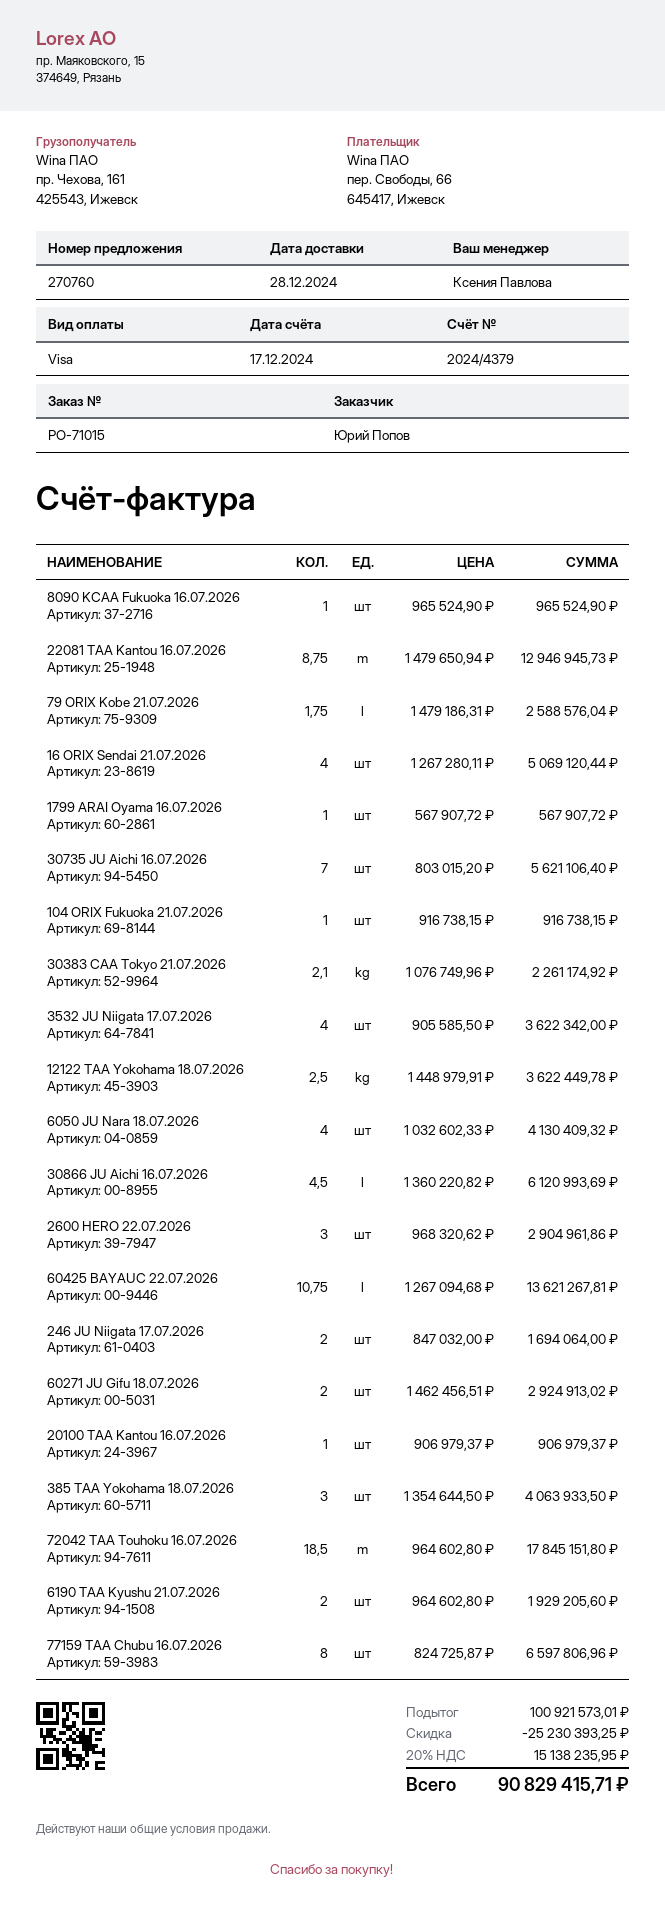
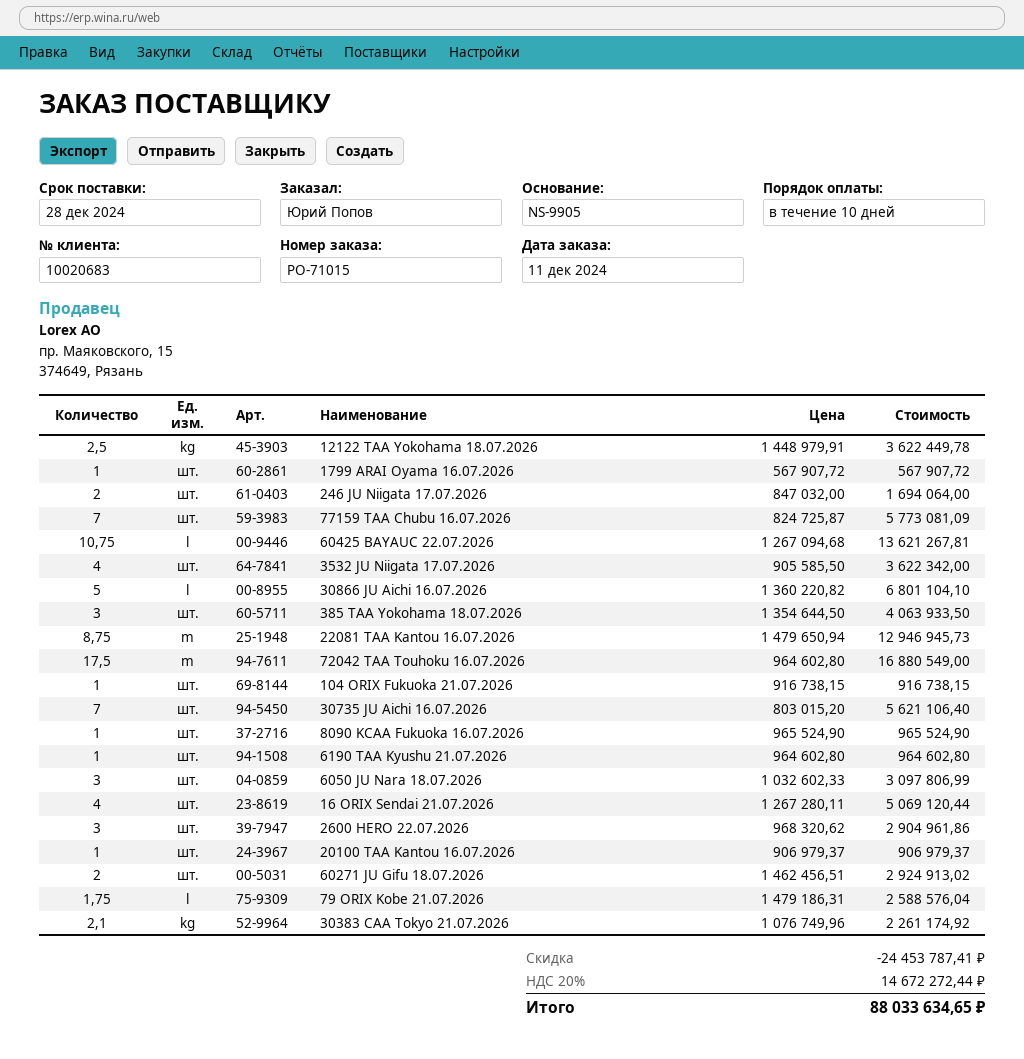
6050 JU Nara 18.07.2026: 4 x 1032602.33 = 4130409.32 -> 3 x 1032602.33 = 3097806.99
30866 JU Aichi 16.07.2026: 4.5 x 1360220.82 = 6120993.69 -> 5 x 1360220.82 = 6801104.10
72042 TAA Touhoku 16.07.2026: 18.5 x 964602.80 = 17845151.80 -> 17.5 x 964602.80 = 16880549.00
6190 TAA Kyushu 21.07.2026: 2 x 964602.80 = 1929205.60 -> 1 x 964602.80 = 964602.80
77159 TAA Chubu 16.07.2026: 8 x 824725.87 = 6597806.96 -> 7 x 824725.87 = 5773081.09
discount: 25230393.25 -> 24453787.41
tax: 20% = 15138235.95 -> 20% = 14672272.44
total: 90829415.71 -> 88033634.65

